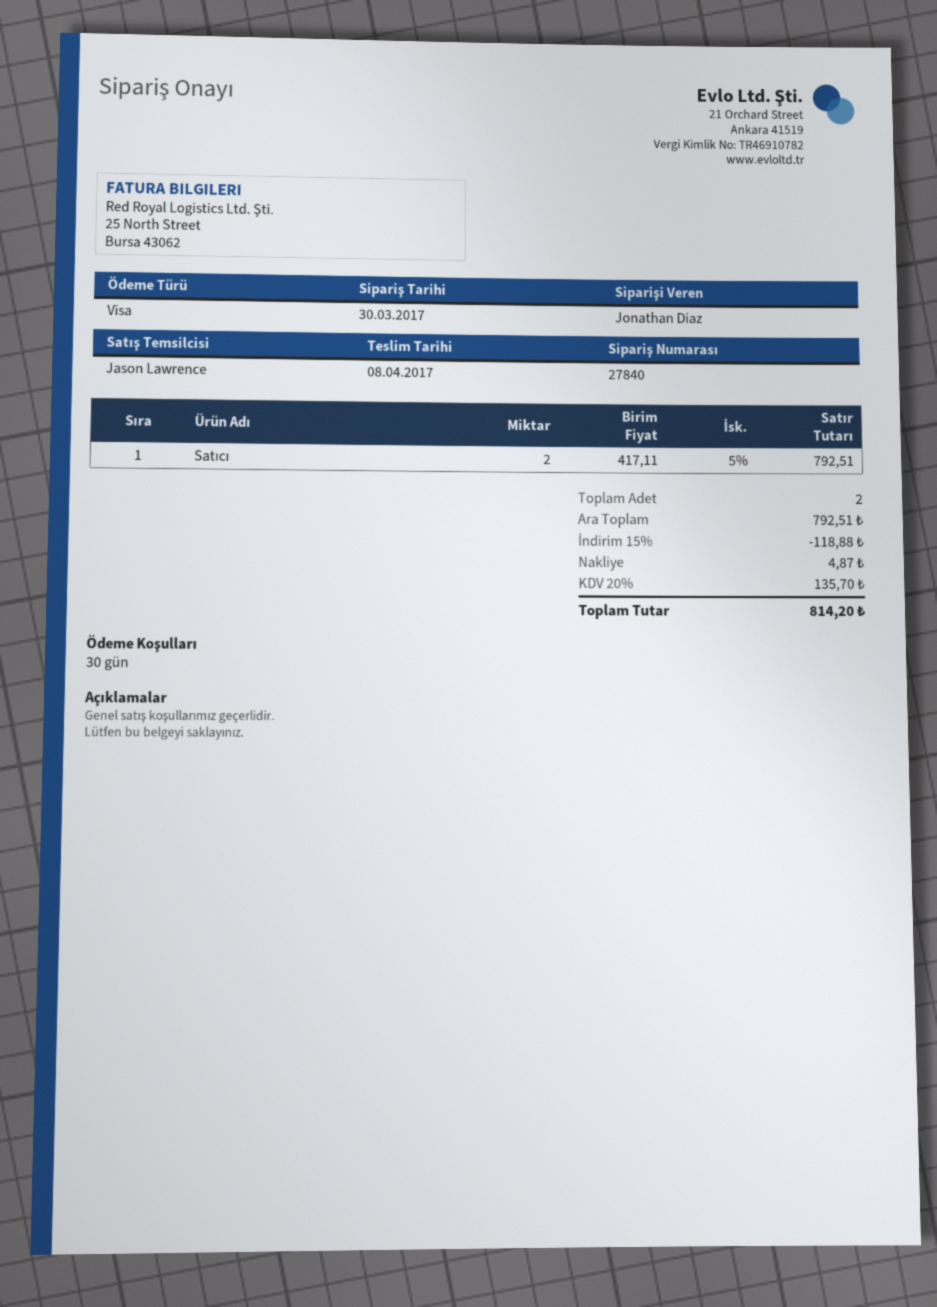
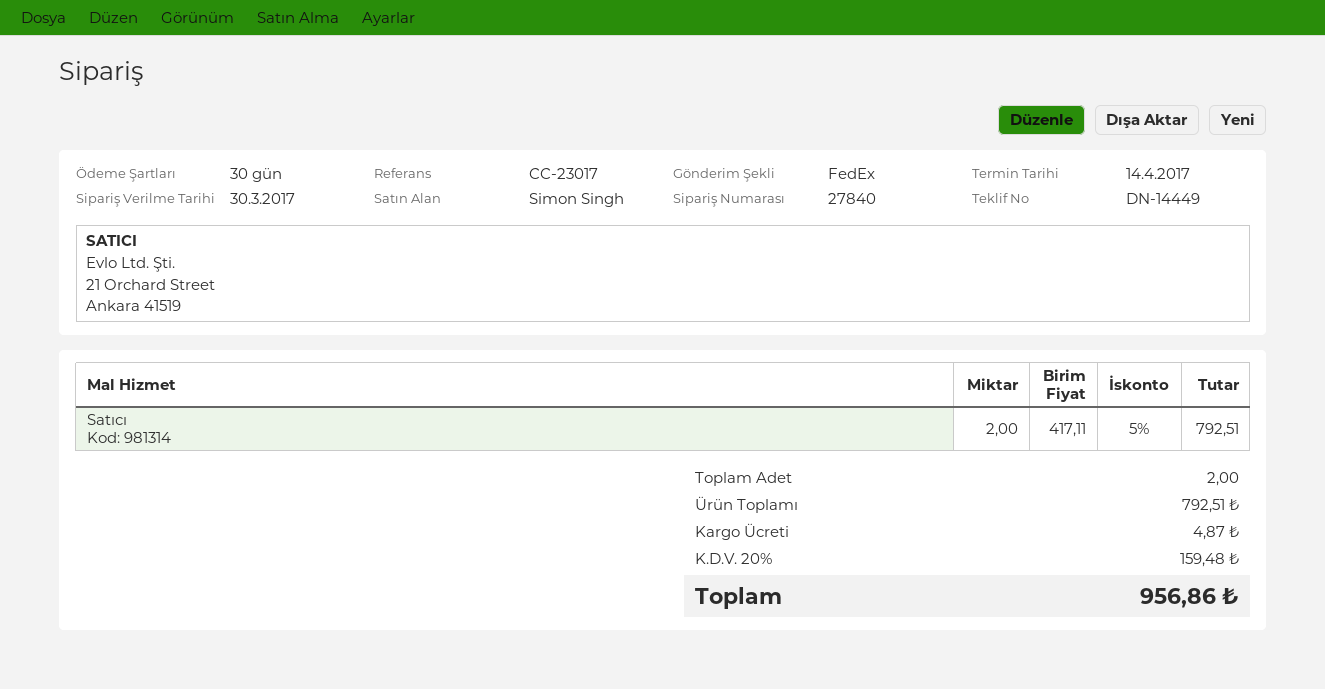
delivery date: 2017-04-08 -> 2017-04-14
ordered by: Jonathan Diaz -> Simon Singh
discount: 15% = 118.88 -> none
tax: 20% = 135.70 -> 20% = 159.48
total: 814.20 -> 956.86

